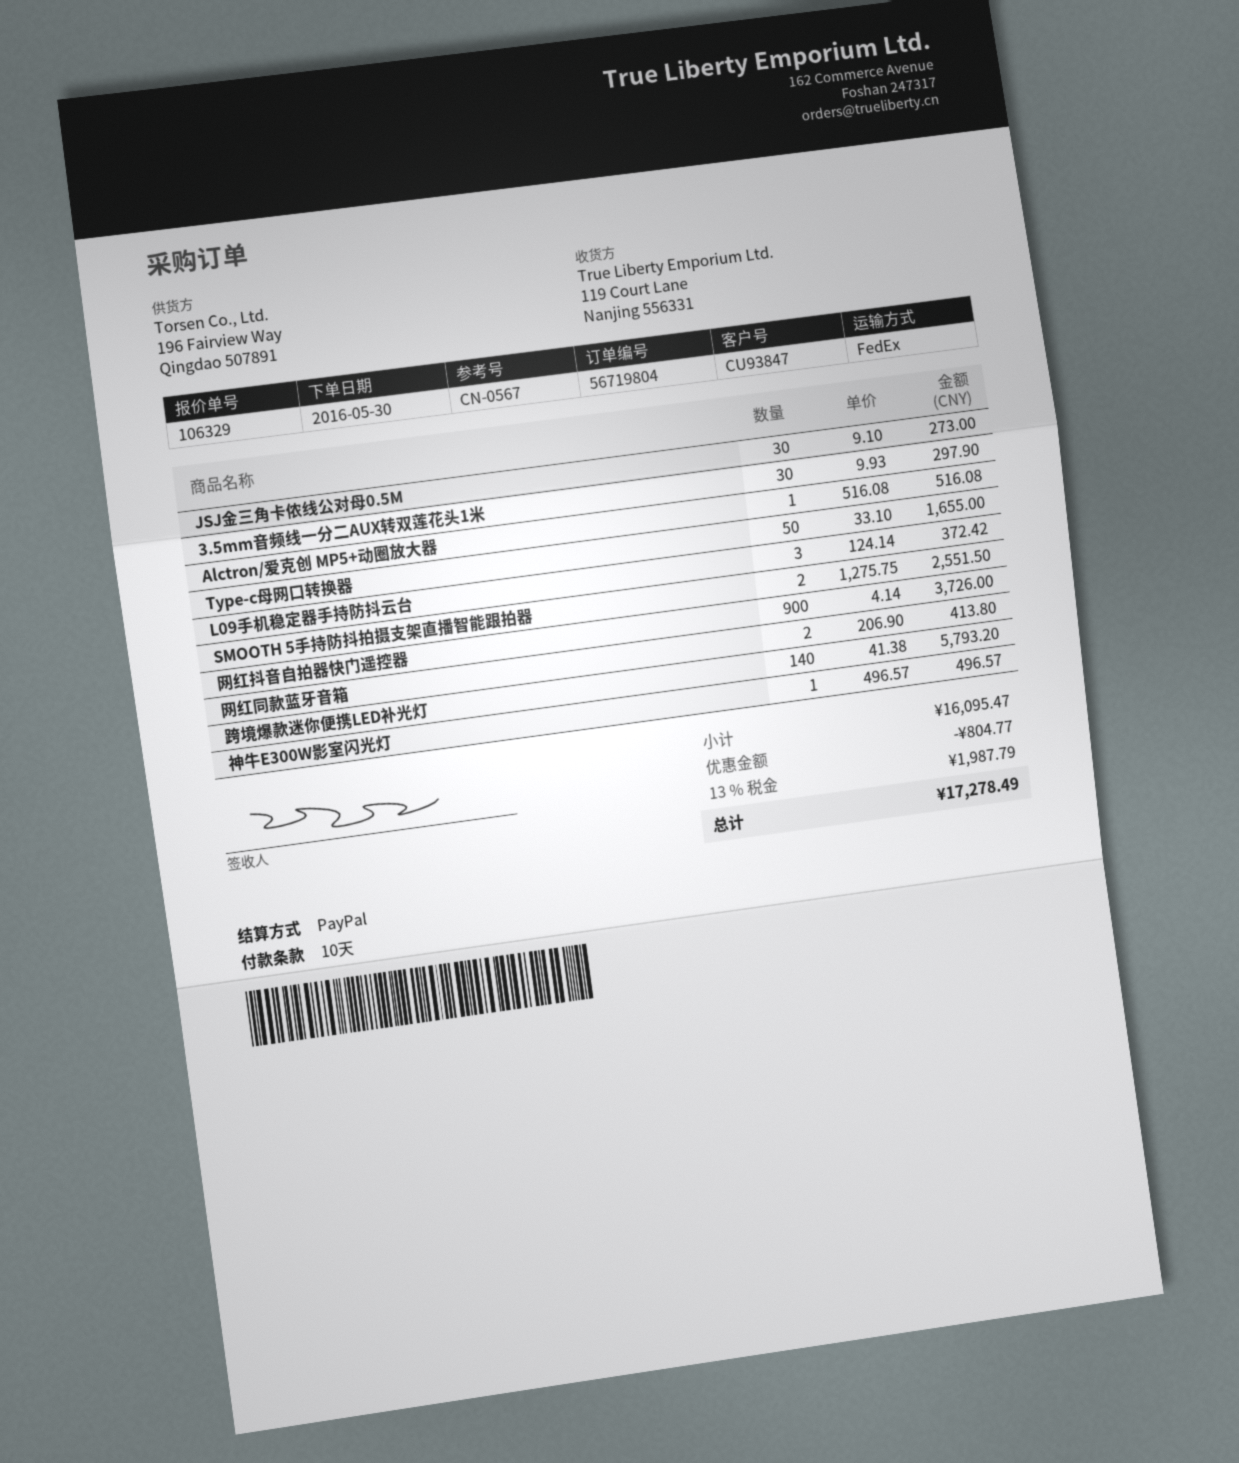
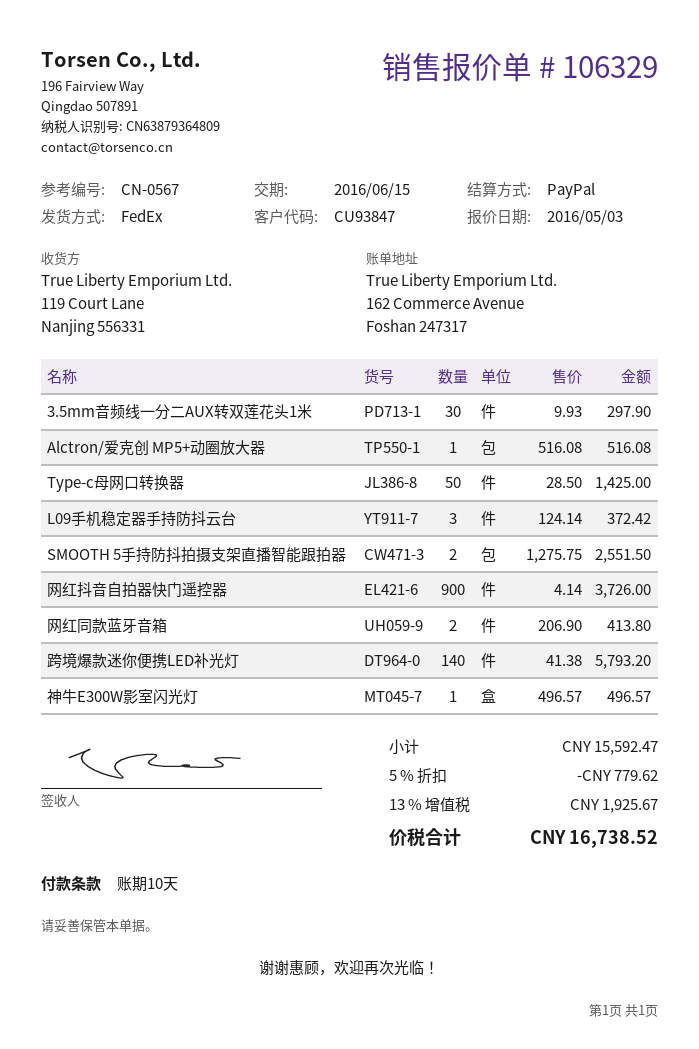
JSJ金三角卡侬线公对母0.5M: 30 x 9.10 = 273.00 -> none
Type-c母网口转换器: 50 x 33.10 = 1655.00 -> 50 x 28.50 = 1425.00
subtotal: 16095.47 -> 15592.47
discount: 804.77 -> 779.62
tax: 13% = 1987.79 -> 13% = 1925.67
total: 17278.49 -> 16738.52

